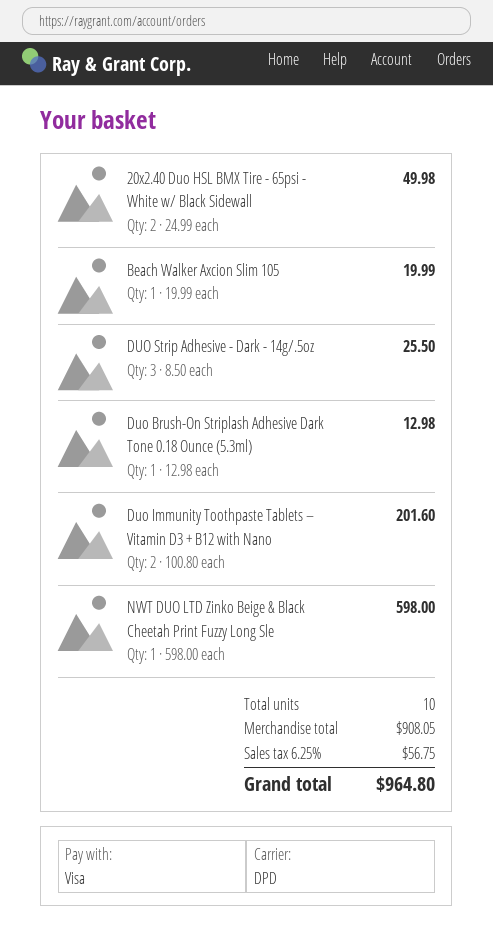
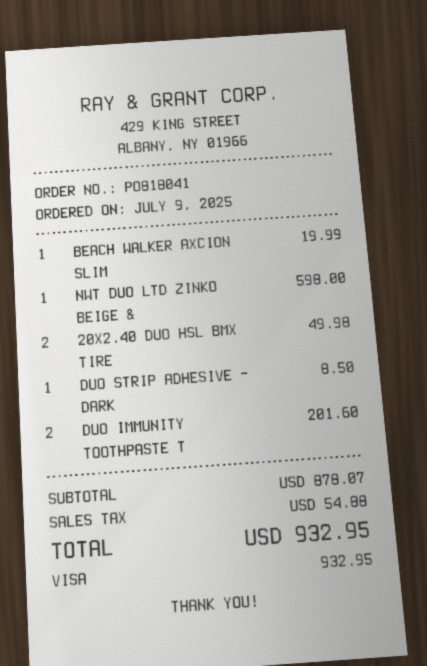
DUO Strip Adhesive - Dark - 14g/.5oz: 3 for 25.50 -> 1 for 8.50
Duo Brush-On Striplash Adhesive Dark Tone 0.18 Ounce (5.3ml): 1 for 12.98 -> none
subtotal: 908.05 -> 878.07
tax: 56.75 -> 54.88
total: 964.80 -> 932.95

